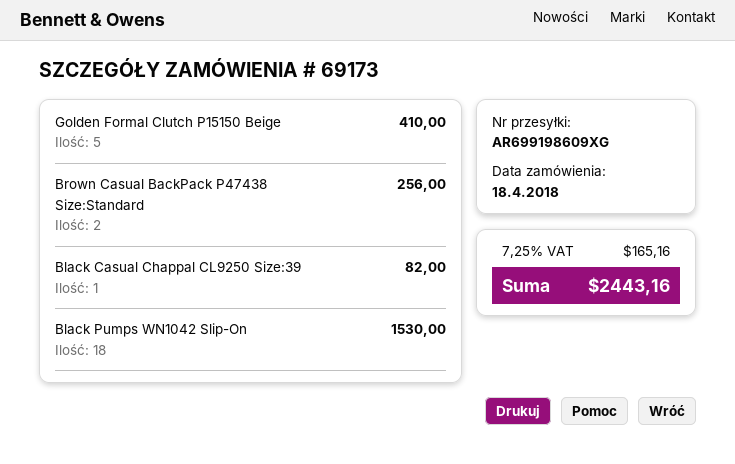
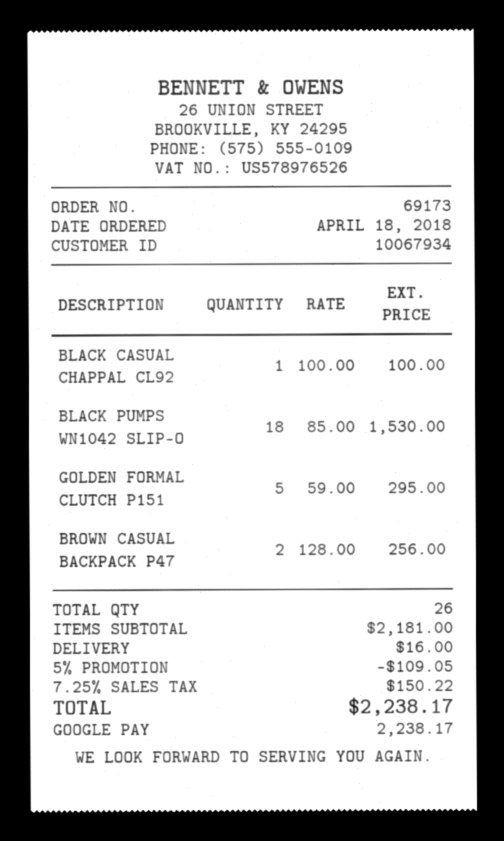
Golden Formal Clutch P15150 Beige: 5 for 410.00 -> 5 for 295.00
Black Casual Chappal CL9250 Size:39: 1 for 82.00 -> 1 for 100.00
discount: none -> 5% = 109.05
shipping: none -> 16.00
tax: 7.25% = 165.16 -> 7.25% = 150.22
total: 2443.16 -> 2238.17

